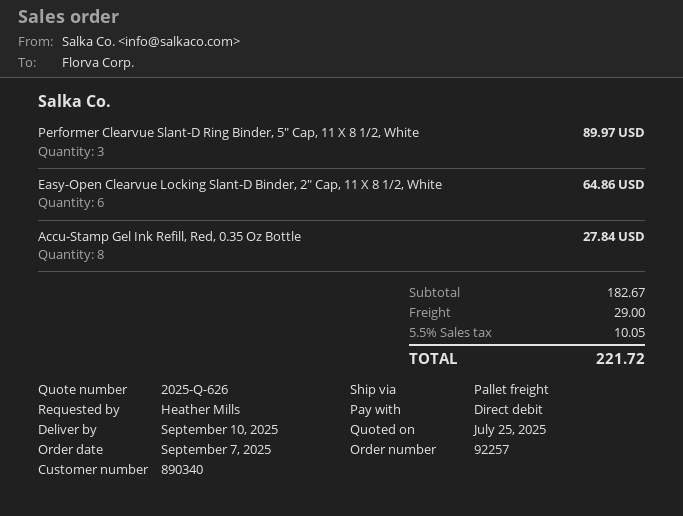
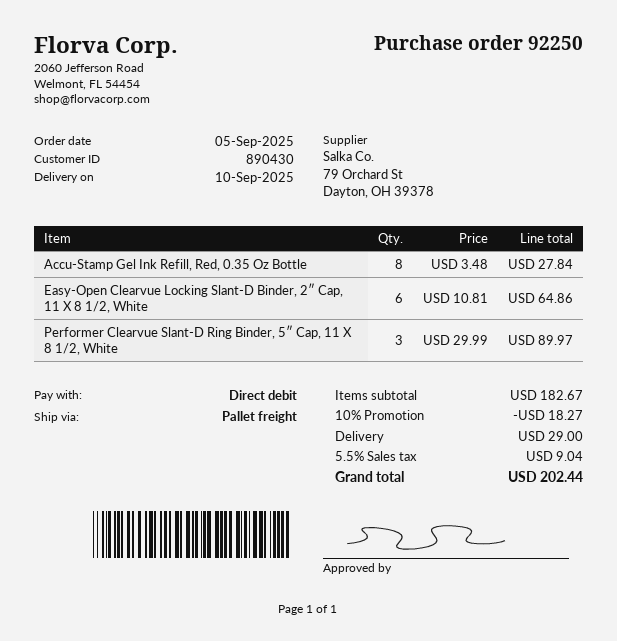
order number: 92257 -> 92250
order date: 2025-09-07 -> 2025-09-05
customer number: 890340 -> 890430
discount: none -> 10% = 18.27
tax: 5.5% = 10.05 -> 5.5% = 9.04
total: 221.72 -> 202.44

